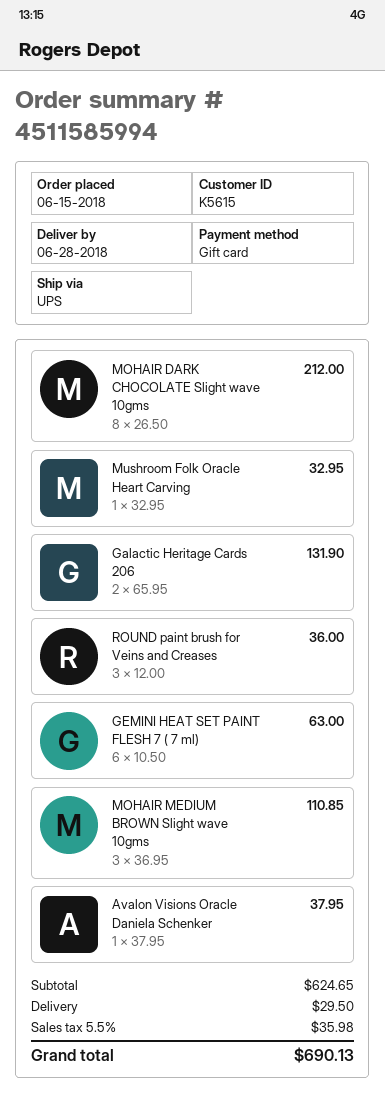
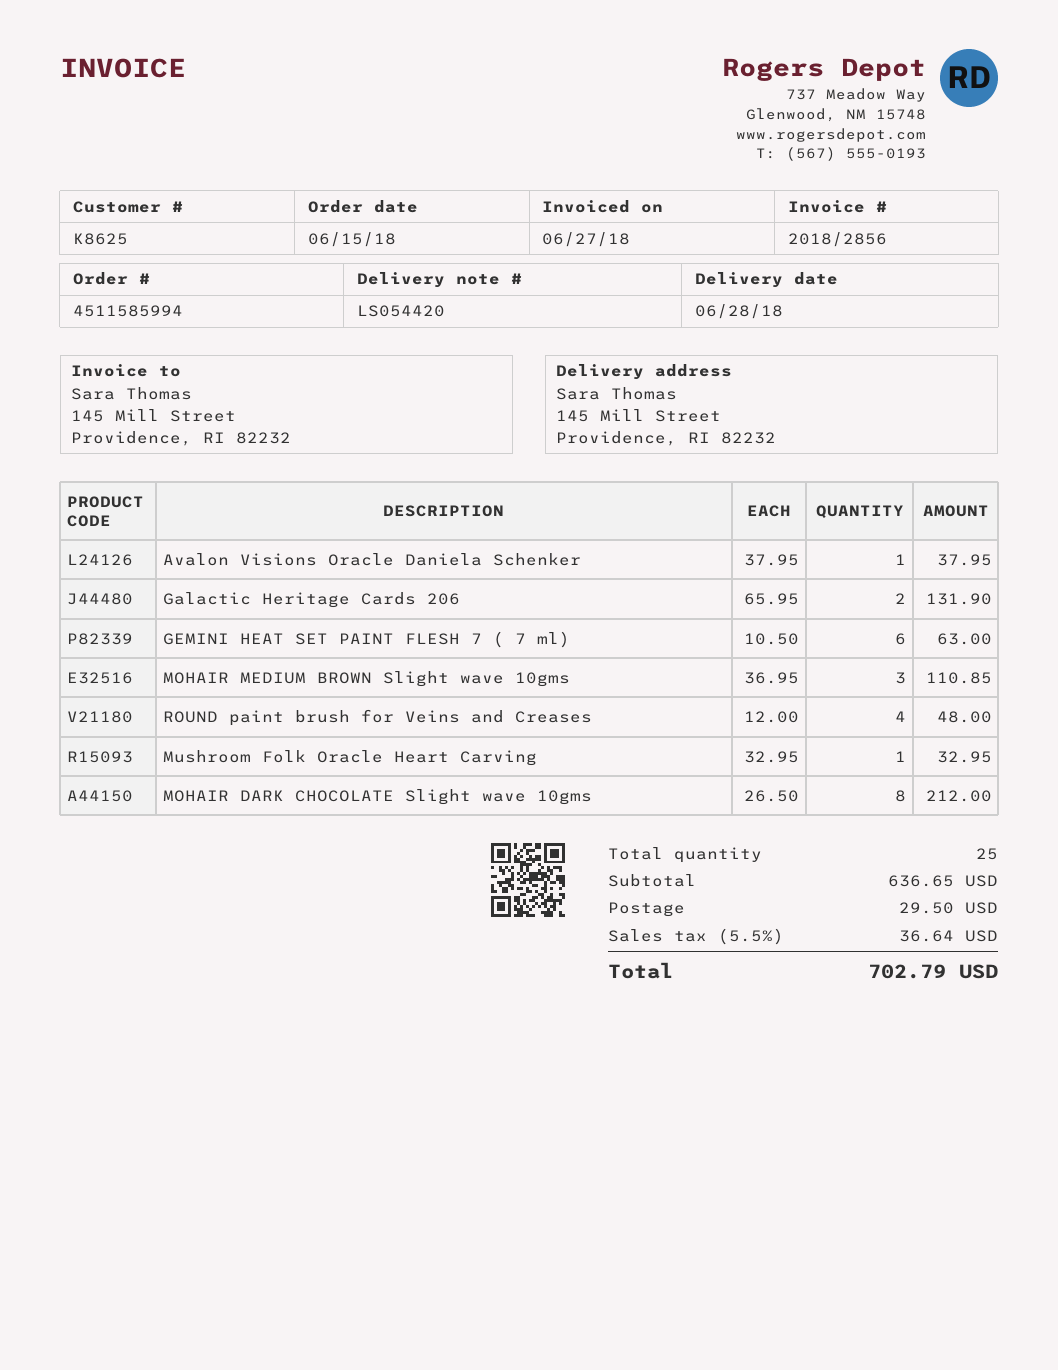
customer number: K5615 -> K8625
ROUND paint brush for Veins and Creases: 3 x 12.00 = 36.00 -> 4 x 12.00 = 48.00
subtotal: 624.65 -> 636.65
tax: 5.5% = 35.98 -> 5.5% = 36.64
total: 690.13 -> 702.79

